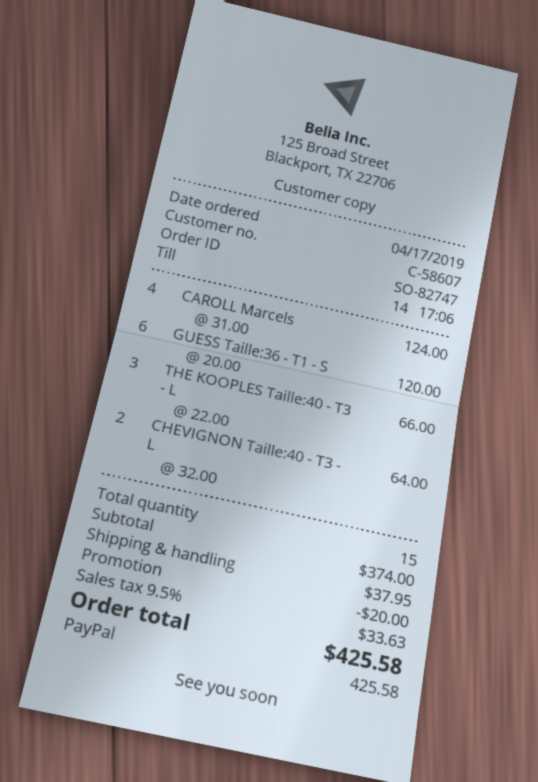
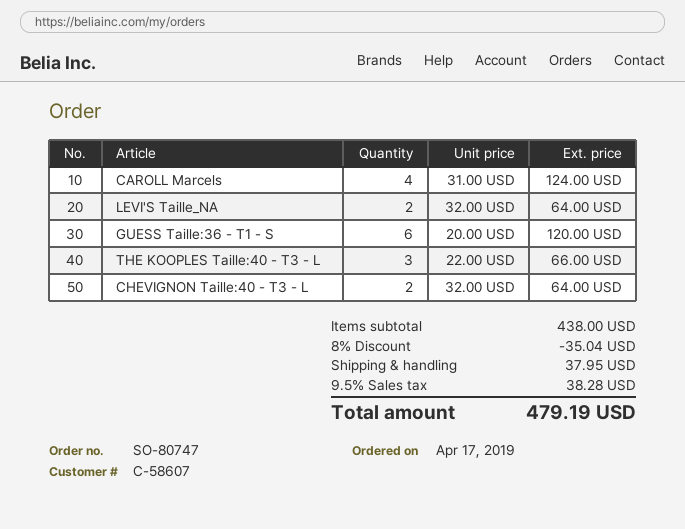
order number: SO-82747 -> SO-80747
LEVI'S Taille_NA: none -> 2 x 32.00 = 64.00
subtotal: 374.00 -> 438.00
discount: 20.00 -> 35.04
tax: 9.5% = 33.63 -> 9.5% = 38.28
total: 425.58 -> 479.19

